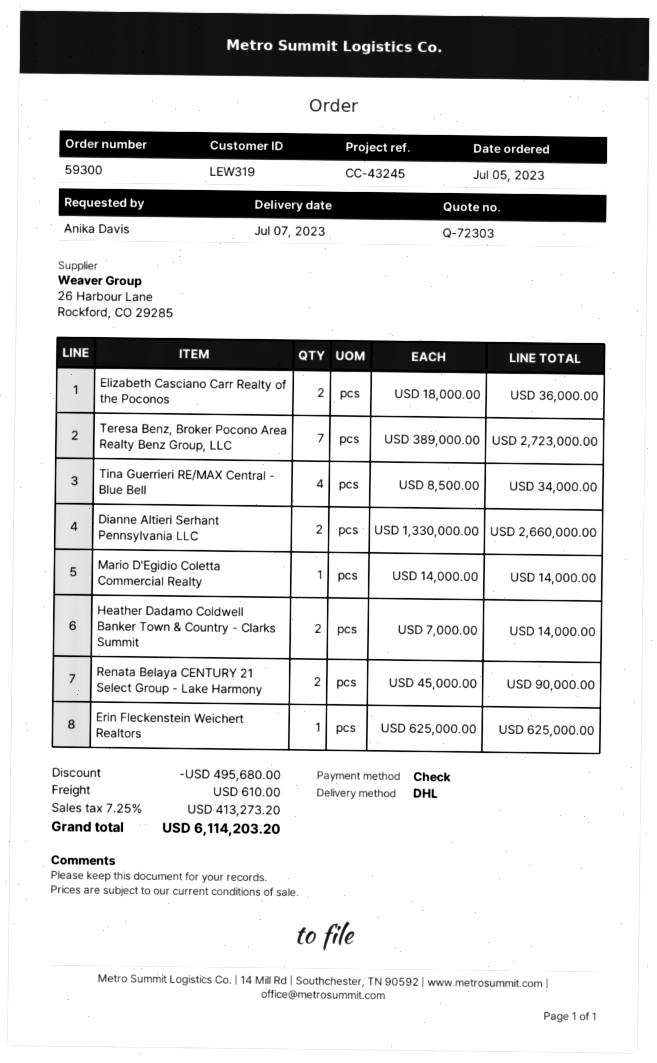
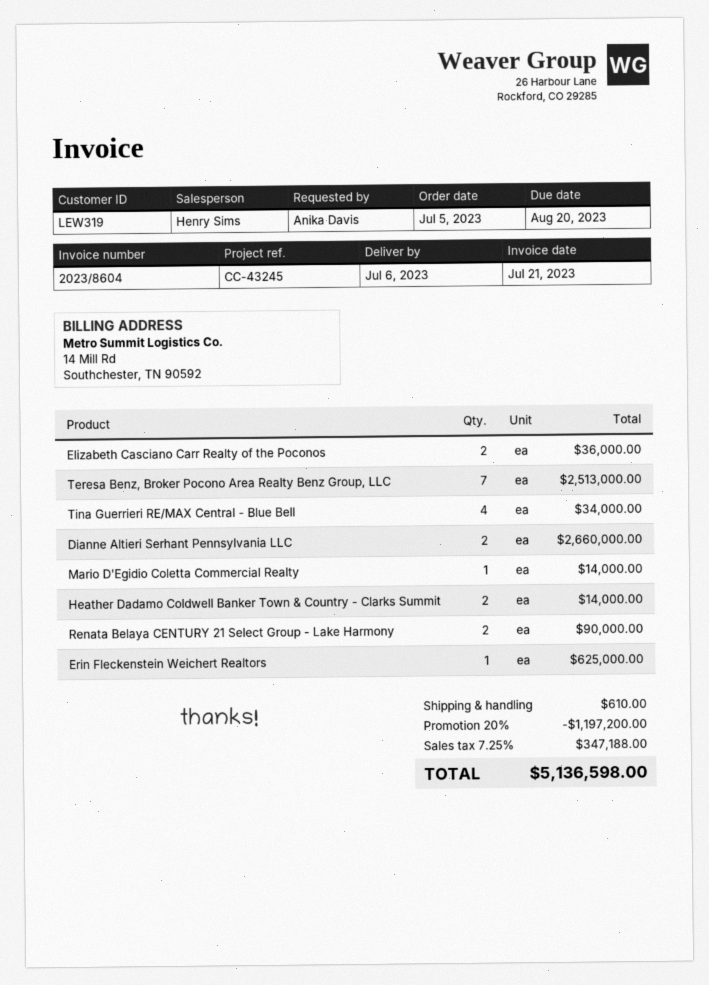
delivery date: 2023-07-07 -> 2023-07-06
Teresa Benz, Broker Pocono Area Realty Benz Group, LLC: 7 for 2723000.00 -> 7 for 2513000.00
discount: 495680.00 -> 1197200.00
tax: 7.25% = 413273.20 -> 7.25% = 347188.00
total: 6114203.20 -> 5136598.00

